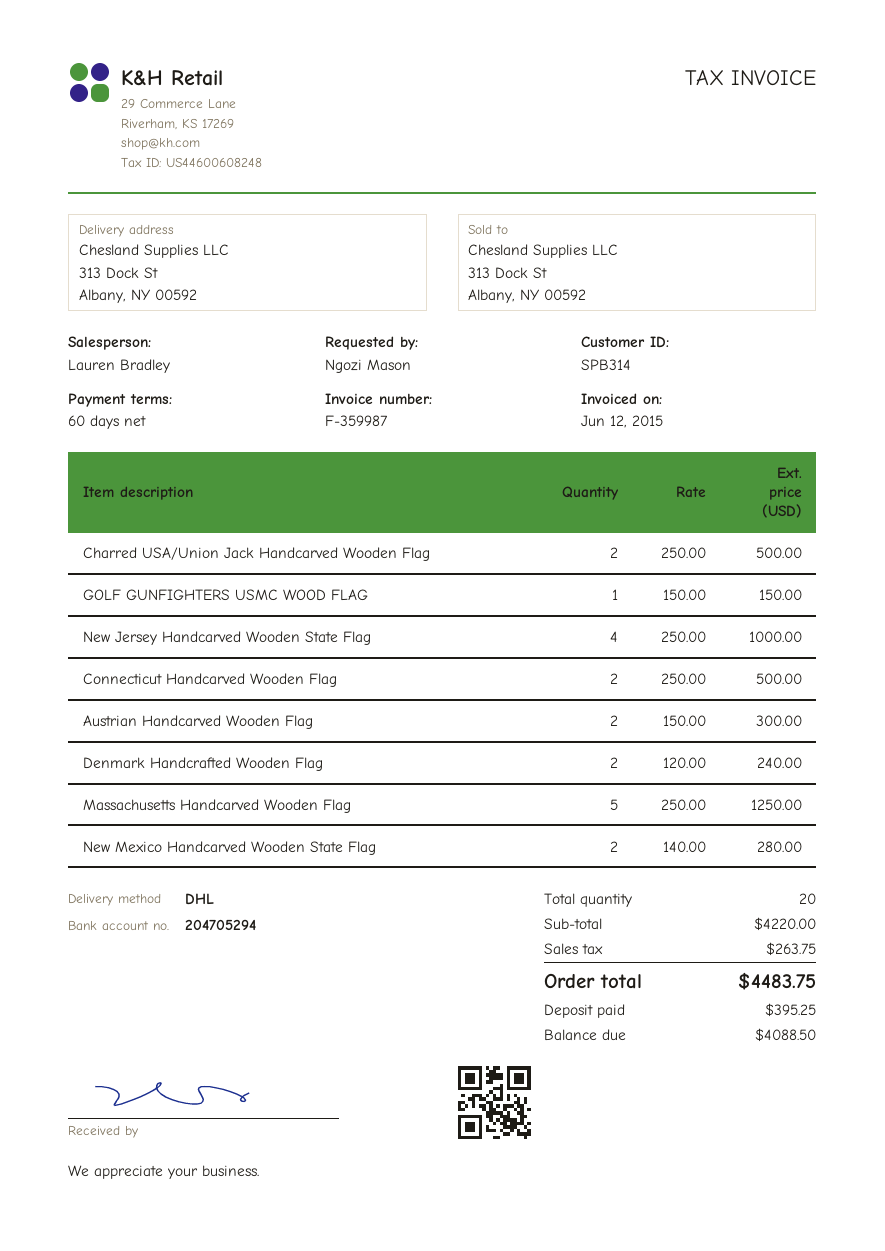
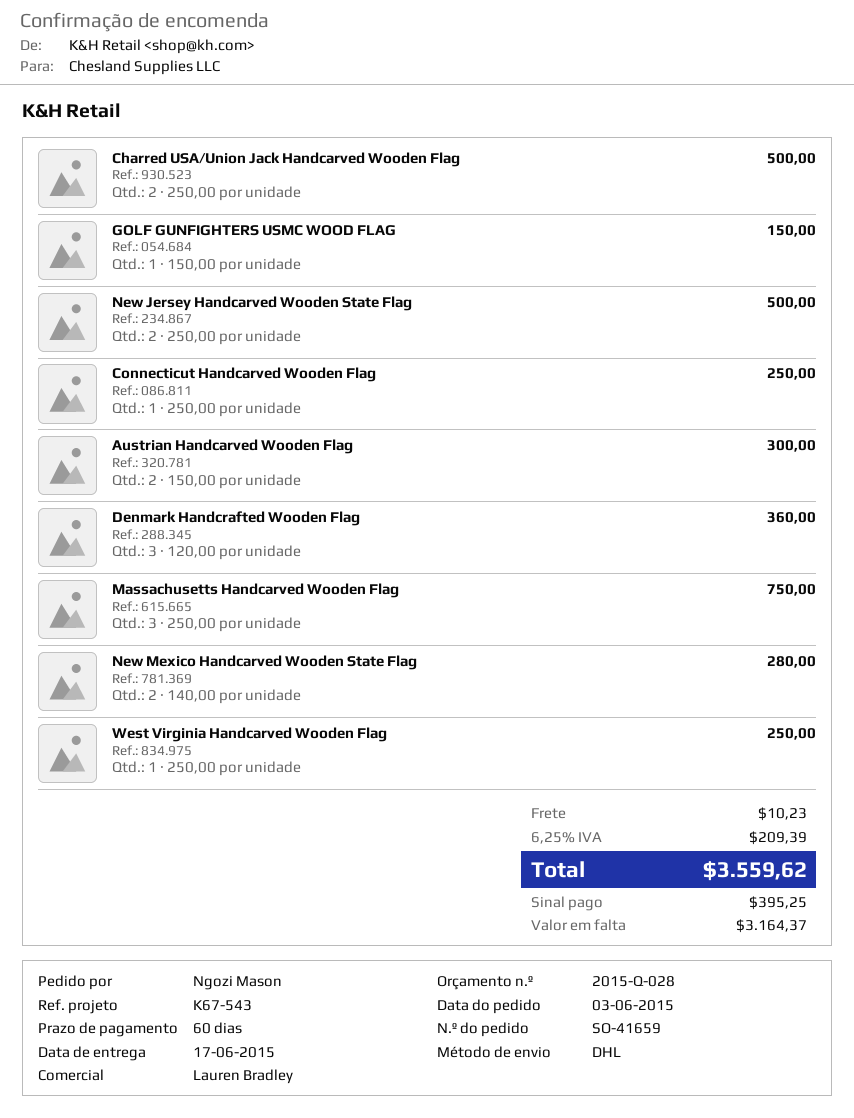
New Jersey Handcarved Wooden State Flag: 4 x 250.00 = 1000.00 -> 2 x 250.00 = 500.00
Connecticut Handcarved Wooden Flag: 2 x 250.00 = 500.00 -> 1 x 250.00 = 250.00
Denmark Handcrafted Wooden Flag: 2 x 120.00 = 240.00 -> 3 x 120.00 = 360.00
Massachusetts Handcarved Wooden Flag: 5 x 250.00 = 1250.00 -> 3 x 250.00 = 750.00
West Virginia Handcarved Wooden Flag: none -> 1 x 250.00 = 250.00
shipping: none -> 10.23
tax: 263.75 -> 209.39
total: 4483.75 -> 3559.62
balance: 4088.50 -> 3164.37

